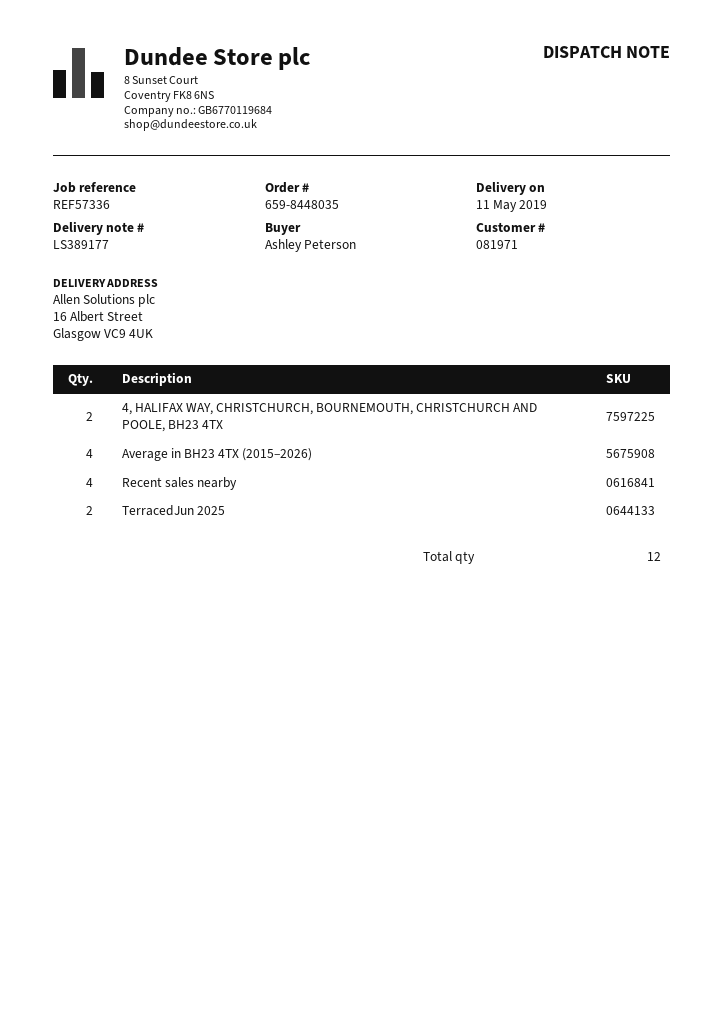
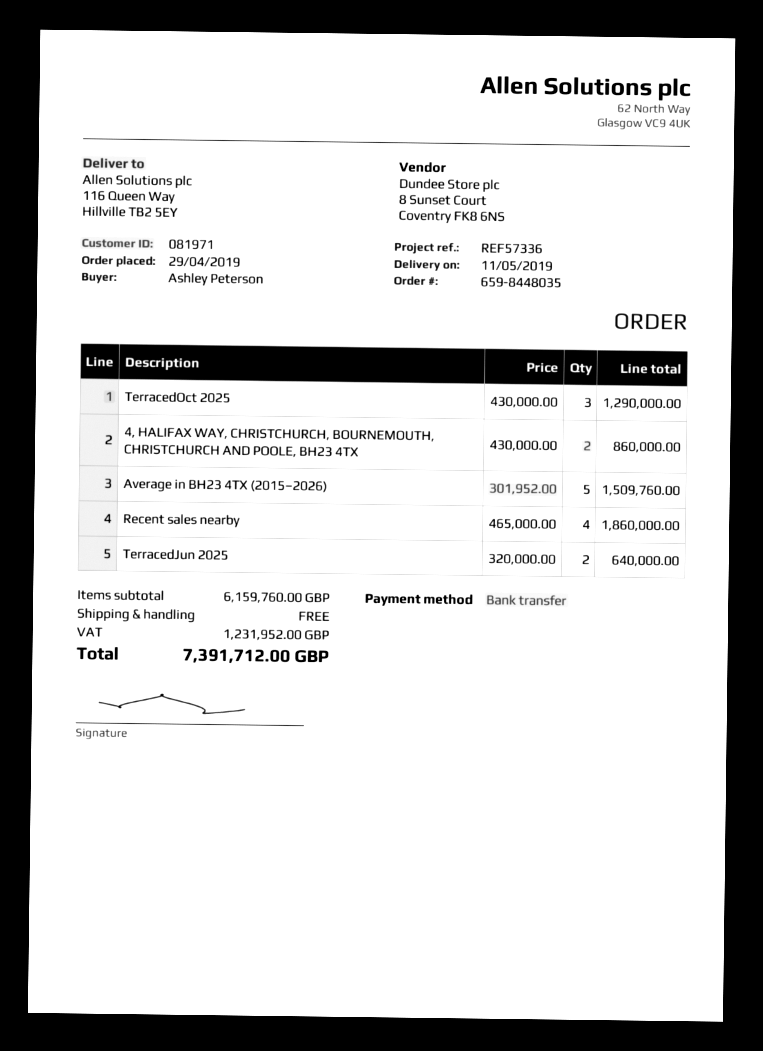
ship to: 16 Albert Street, Glasgow VC9 4UK -> 116 Queen Way, Hillville TB2 5EY
Average in BH23 4TX (2015–2026): 4 -> 5
TerracedOct 2025: none -> 3

